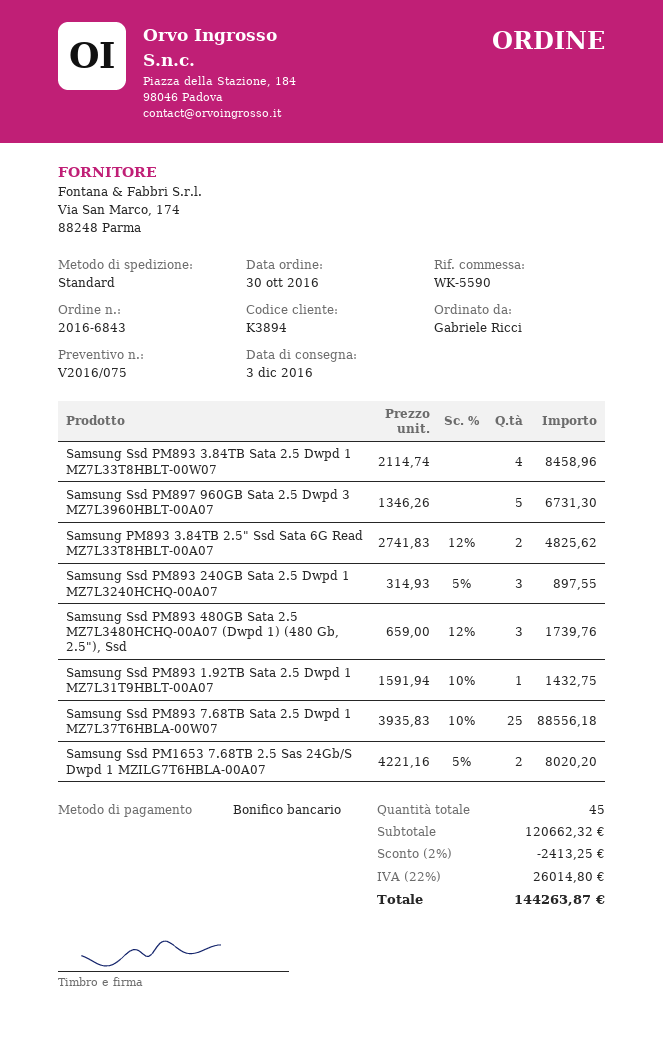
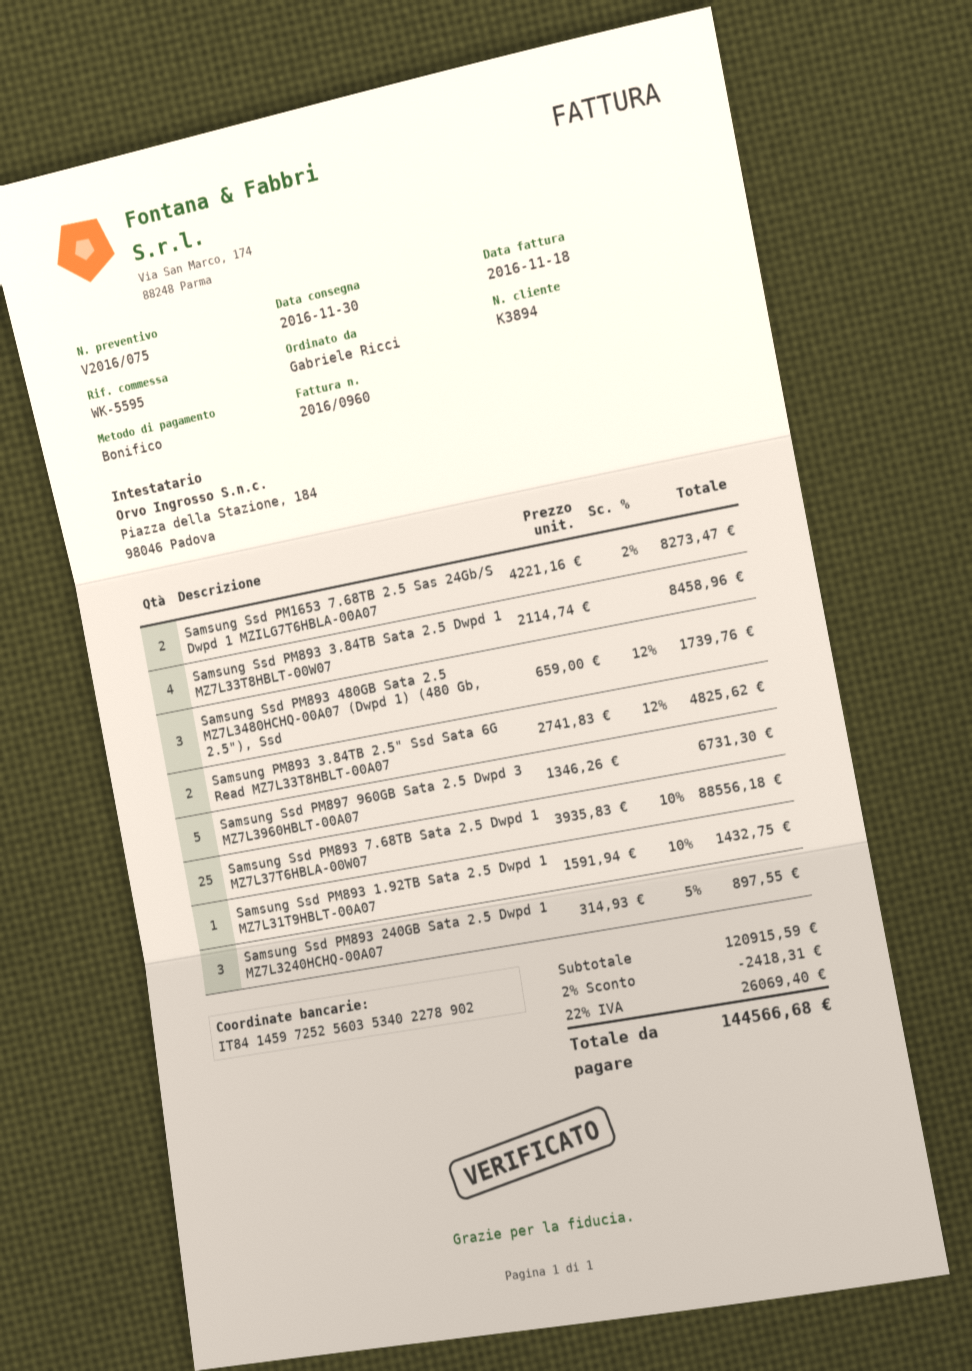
delivery date: 2016-12-03 -> 2016-11-30
reference: WK-5590 -> WK-5595
Samsung Ssd PM1653 7.68TB 2.5 Sas 24Gb/S Dwpd 1 MZILG7T6HBLA-00A07: 2 x 4221.16 - 5% = 8020.20 -> 2 x 4221.16 - 2% = 8273.47
subtotal: 120662.32 -> 120915.59
discount: 2% = 2413.25 -> 2% = 2418.31
tax: 22% = 26014.80 -> 22% = 26069.40
total: 144263.87 -> 144566.68

